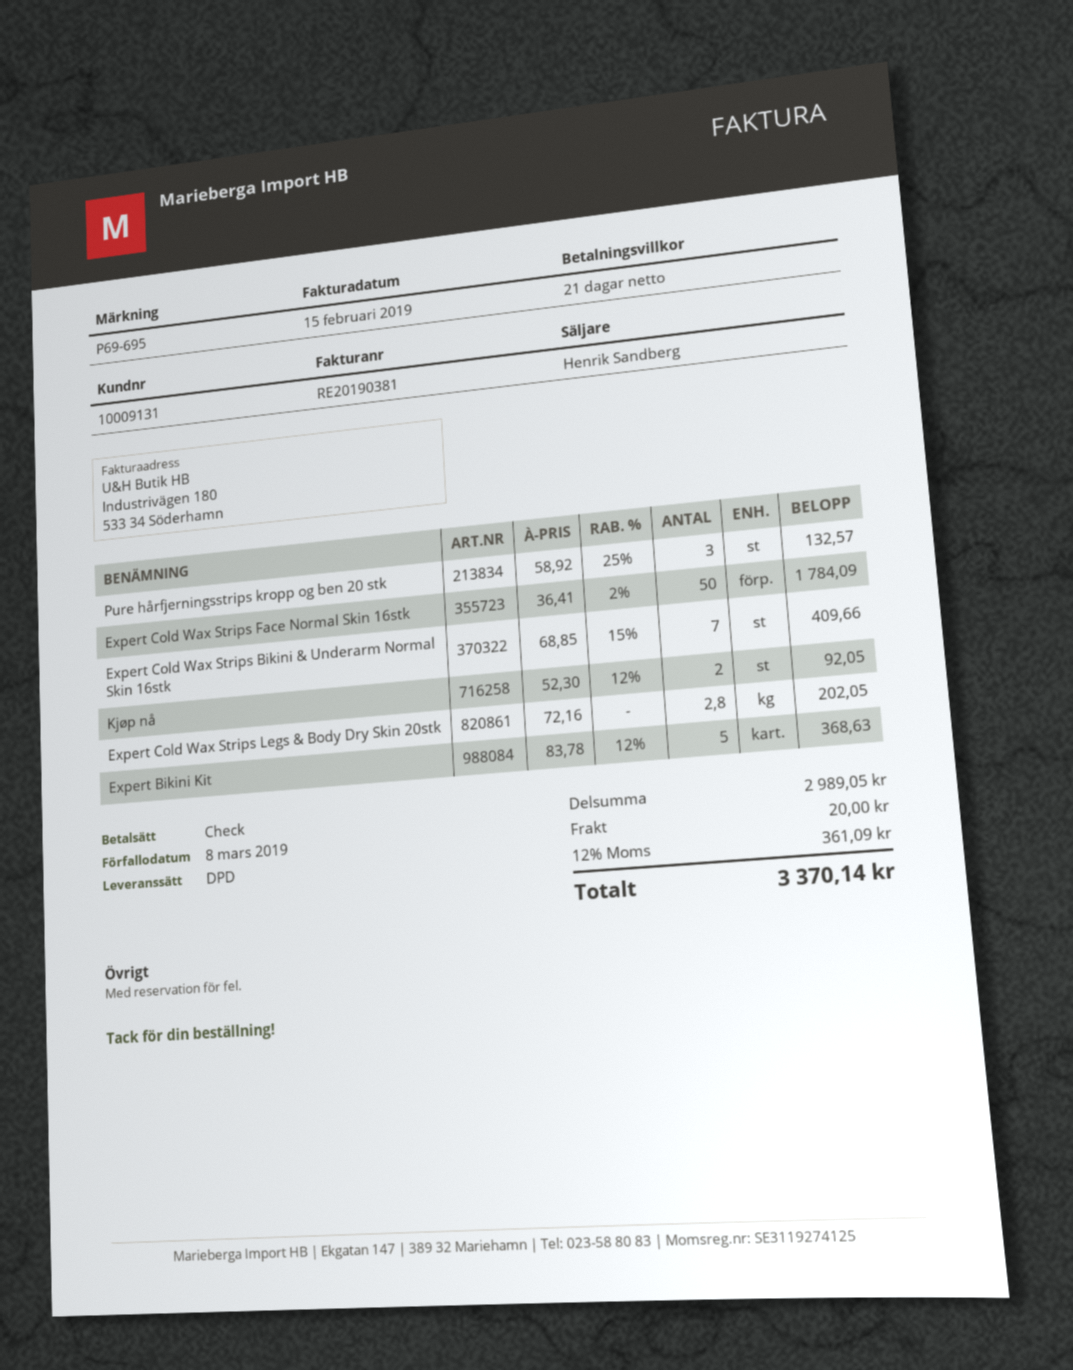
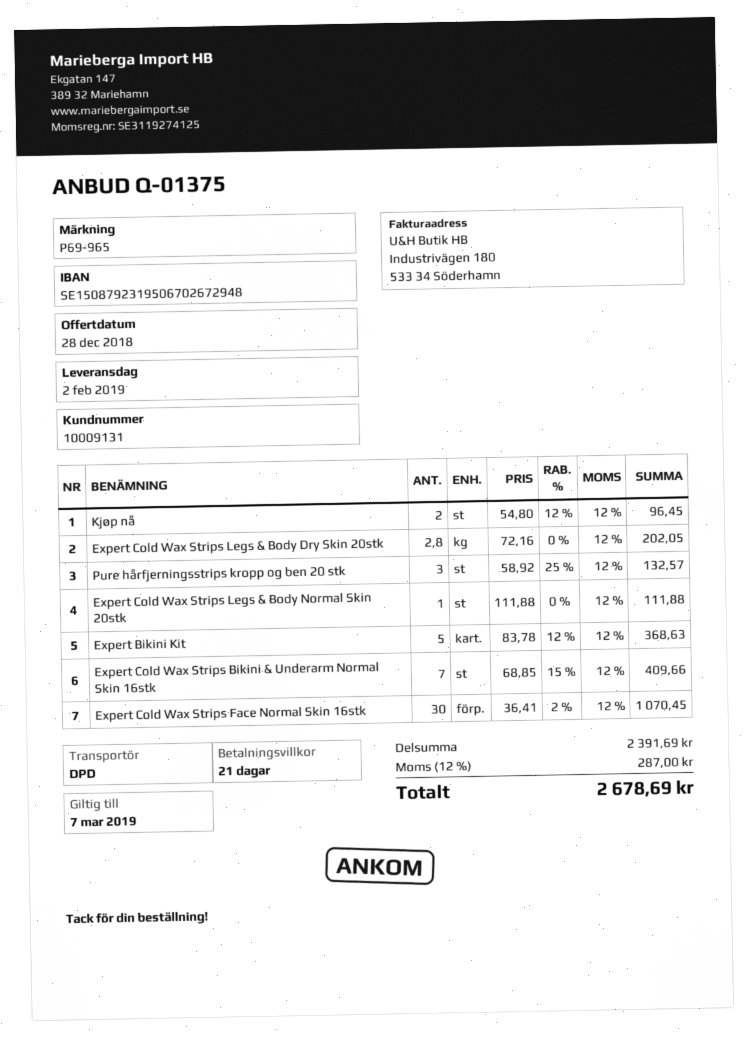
reference: P69-695 -> P69-965
Expert Cold Wax Strips Face Normal Skin 16stk: 50 x 36.41 - 2% = 1784.09 -> 30 x 36.41 - 2% = 1070.45
Kjøp nå: 2 x 52.30 - 12% = 92.05 -> 2 x 54.80 - 12% = 96.45
Expert Cold Wax Strips Legs & Body Normal Skin 20stk: none -> 1 x 111.88 = 111.88
subtotal: 2989.05 -> 2391.69
shipping: 20.00 -> none
tax: 12% = 361.09 -> 12% = 287.00
total: 3370.14 -> 2678.69

